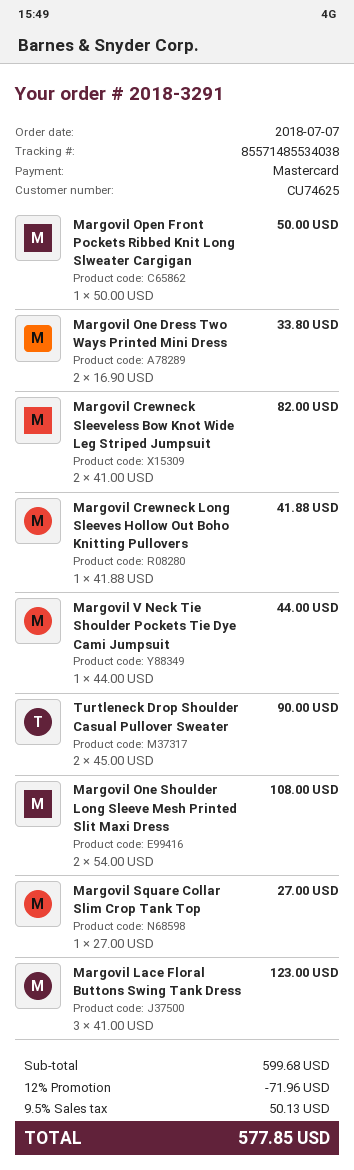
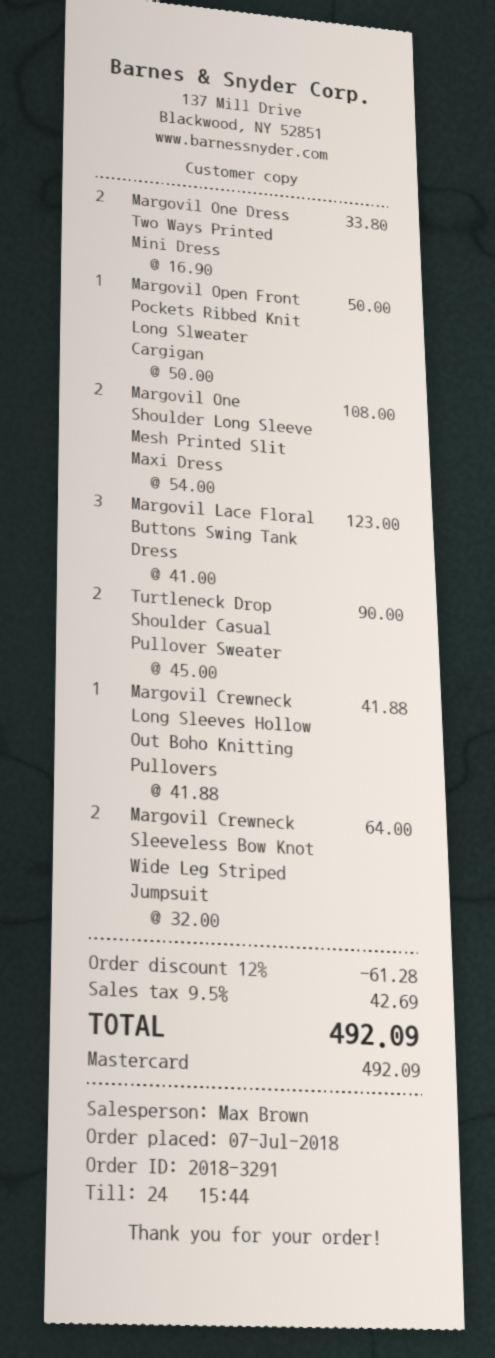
Margovil Crewneck Sleeveless Bow Knot Wide Leg Striped Jumpsuit: 2 x 41.00 = 82.00 -> 2 x 32.00 = 64.00
Margovil V Neck Tie Shoulder Pockets Tie Dye Cami Jumpsuit: 1 x 44.00 = 44.00 -> none
Margovil Square Collar Slim Crop Tank Top: 1 x 27.00 = 27.00 -> none
discount: 12% = 71.96 -> 12% = 61.28
tax: 9.5% = 50.13 -> 9.5% = 42.69
total: 577.85 -> 492.09

